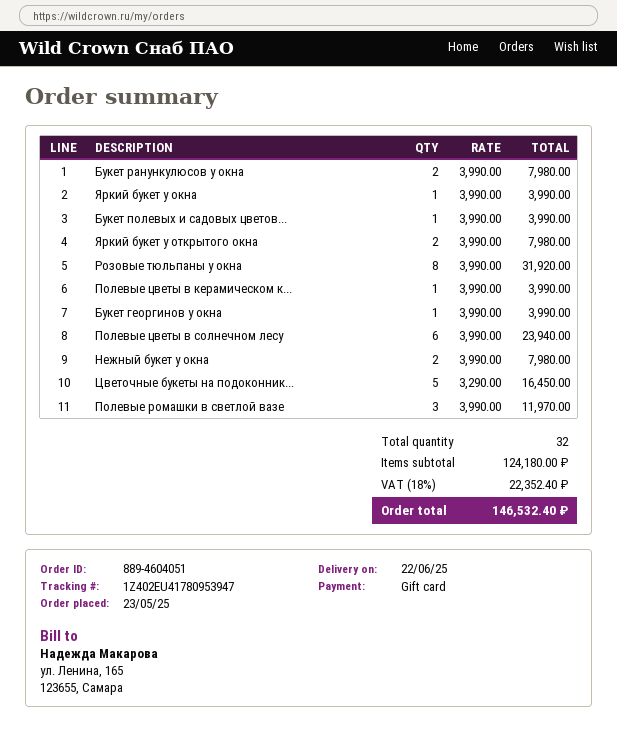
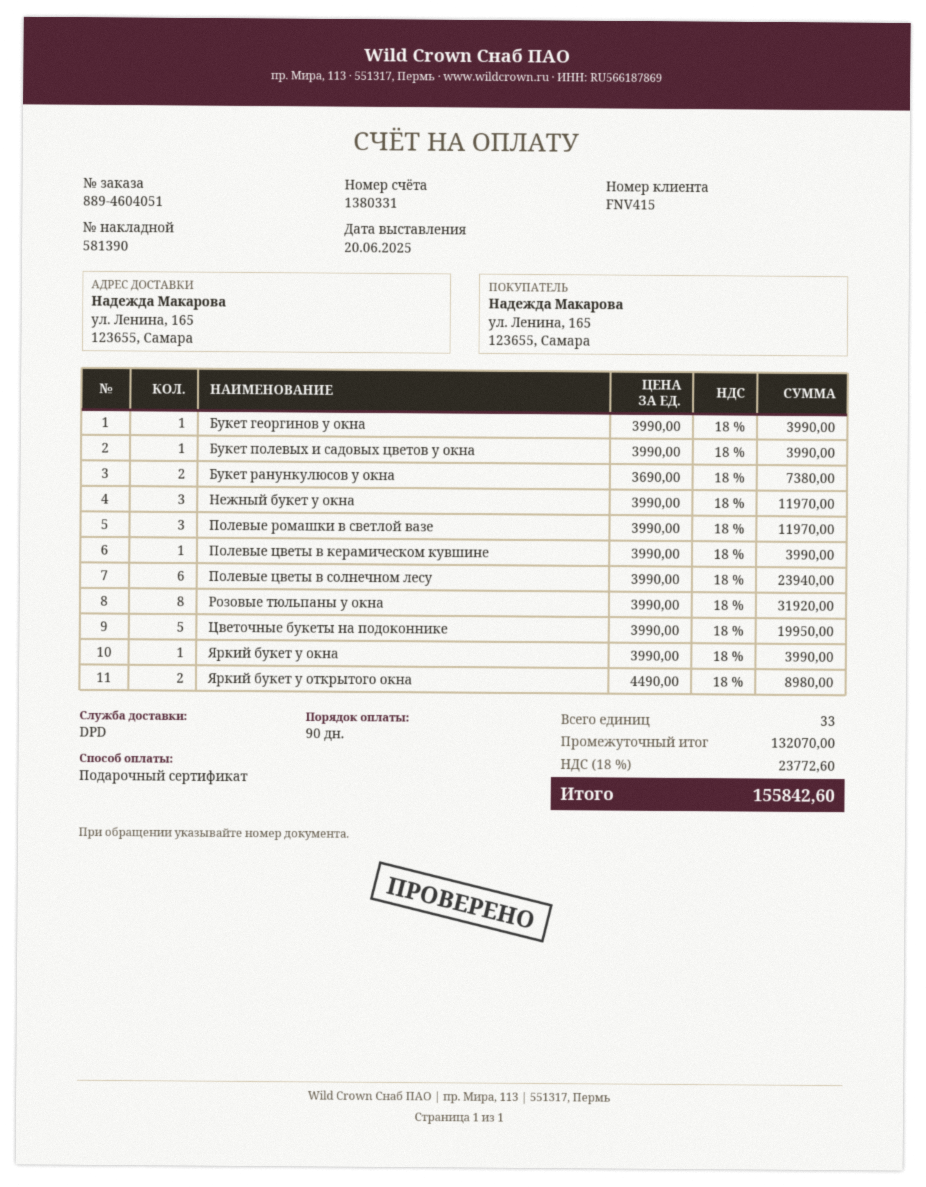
Букет ранункулюсов у окна: 2 x 3990.00 = 7980.00 -> 2 x 3690.00 = 7380.00
Яркий букет у открытого окна: 2 x 3990.00 = 7980.00 -> 2 x 4490.00 = 8980.00
Нежный букет у окна: 2 x 3990.00 = 7980.00 -> 3 x 3990.00 = 11970.00
Цветочные букеты на подоконник...: 5 x 3290.00 = 16450.00 -> 5 x 3990.00 = 19950.00
total quantity: 32 -> 33
subtotal: 124180.00 -> 132070.00
tax: 18% = 22352.40 -> 18% = 23772.60
total: 146532.40 -> 155842.60

